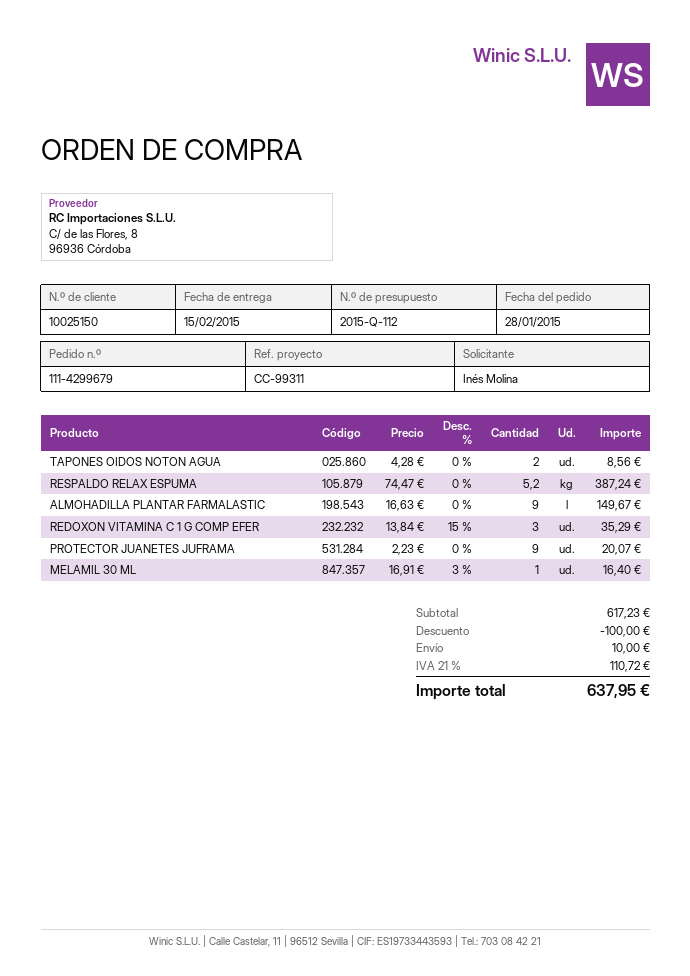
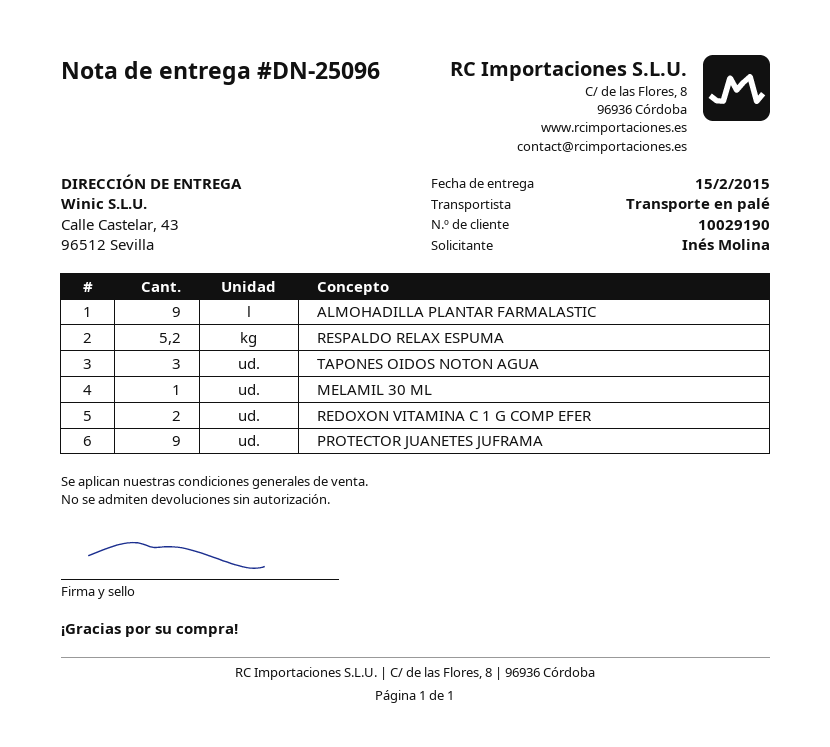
customer number: 10025150 -> 10029190
TAPONES OIDOS NOTON AGUA: 2 -> 3
REDOXON VITAMINA C 1 G COMP EFER: 3 -> 2

